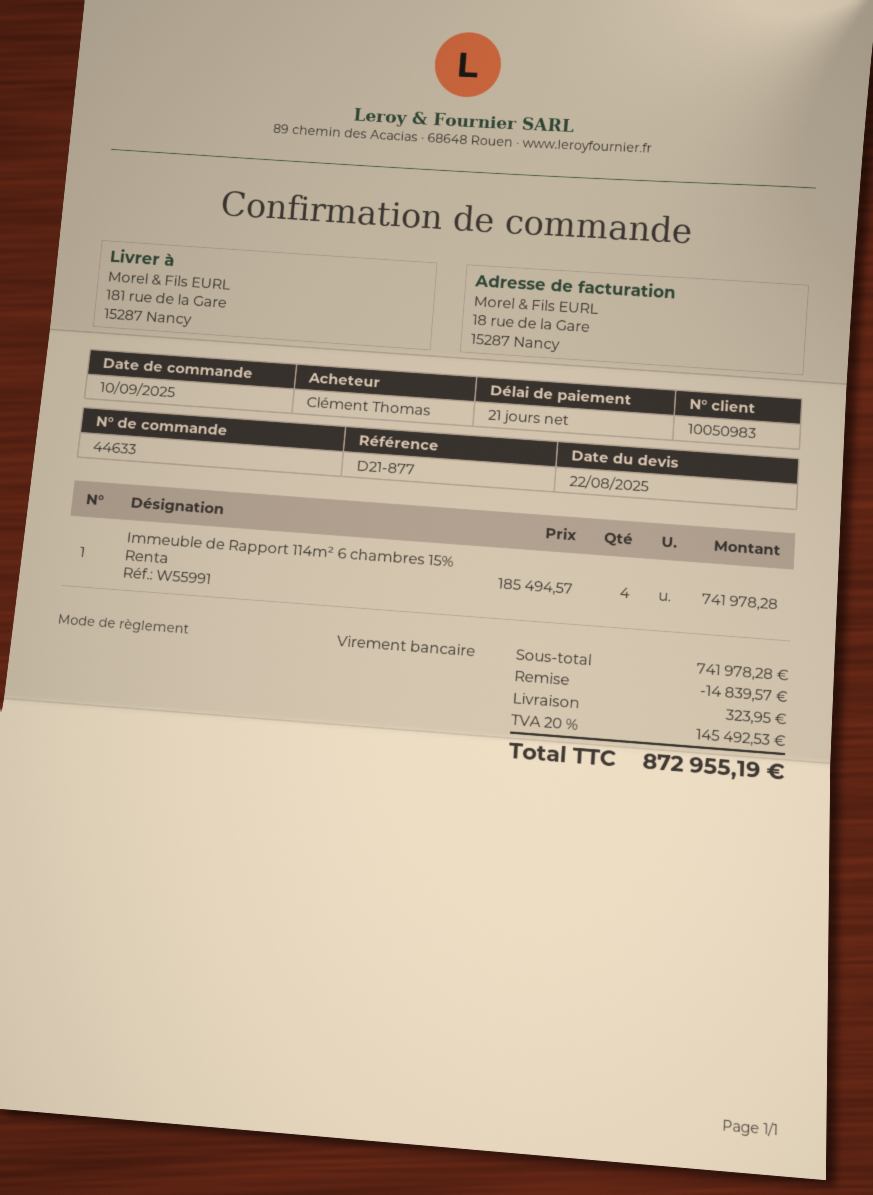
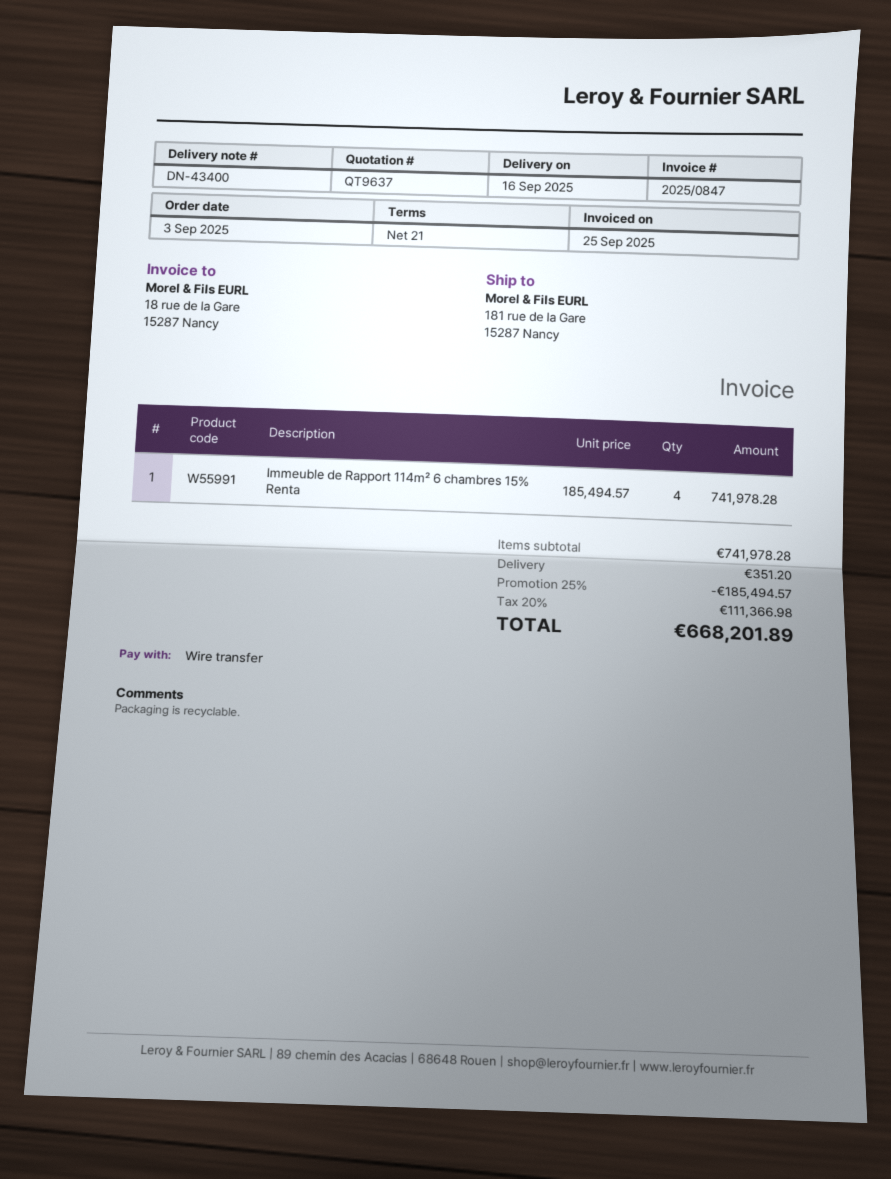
order date: 2025-09-10 -> 2025-09-03
discount: 14839.57 -> 185494.57
shipping: 323.95 -> 351.20
tax: 20% = 145492.53 -> 20% = 111366.98
total: 872955.19 -> 668201.89

